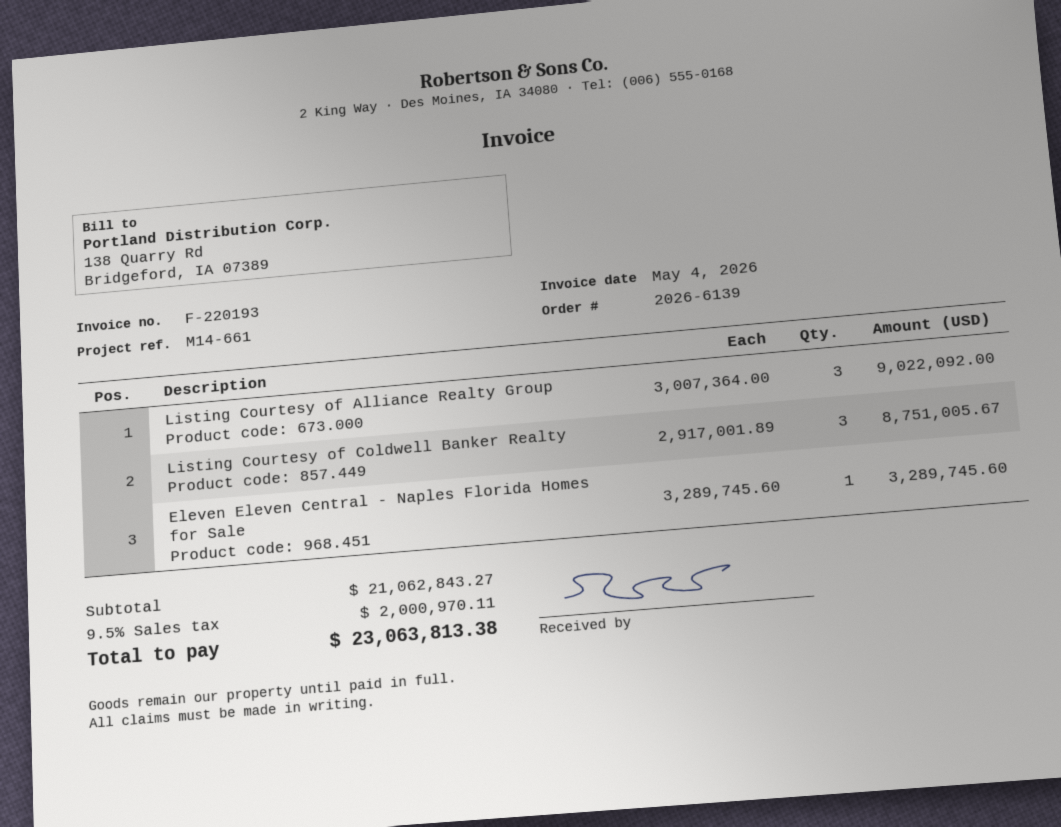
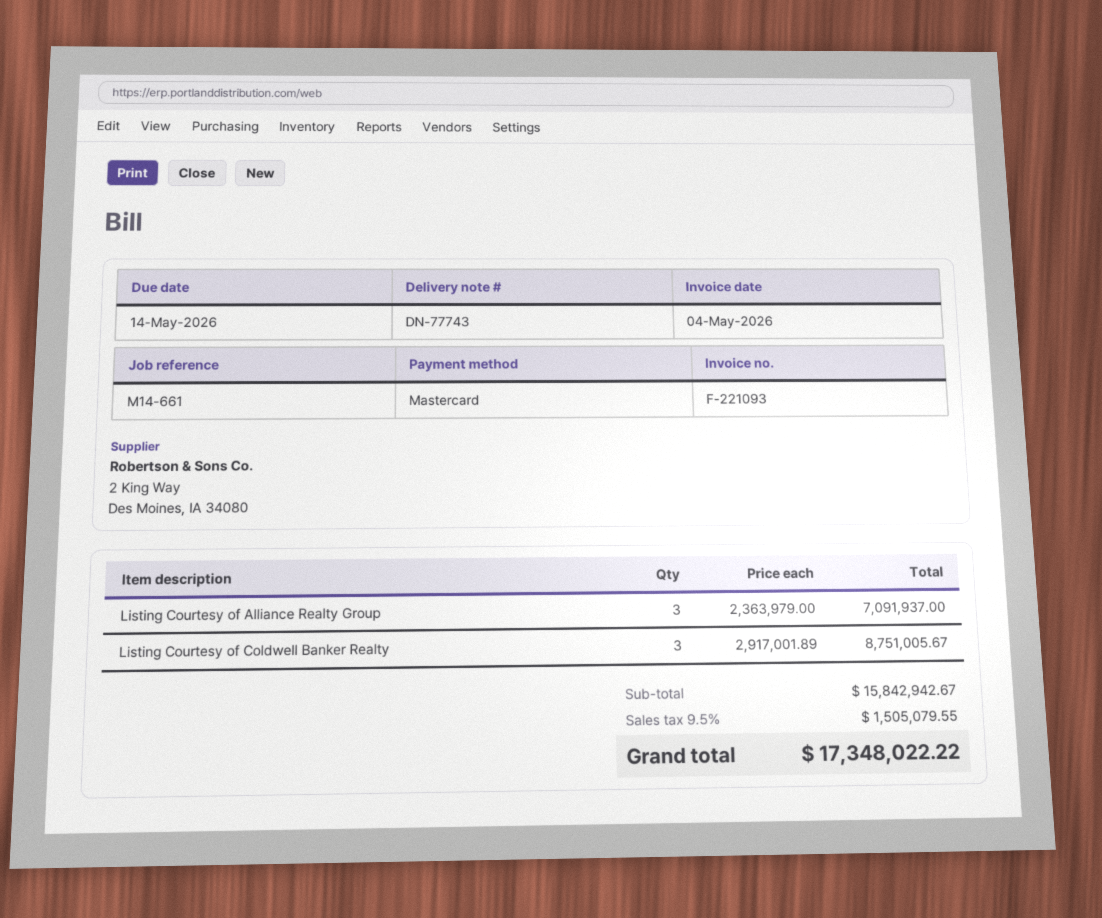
invoice number: F-220193 -> F-221093
Listing Courtesy of Alliance Realty Group: 3 x 3007364.00 = 9022092.00 -> 3 x 2363979.00 = 7091937.00
Eleven Eleven Central - Naples Florida Homes for Sale: 1 x 3289745.60 = 3289745.60 -> none
subtotal: 21062843.27 -> 15842942.67
tax: 9.5% = 2000970.11 -> 9.5% = 1505079.55
total: 23063813.38 -> 17348022.22

